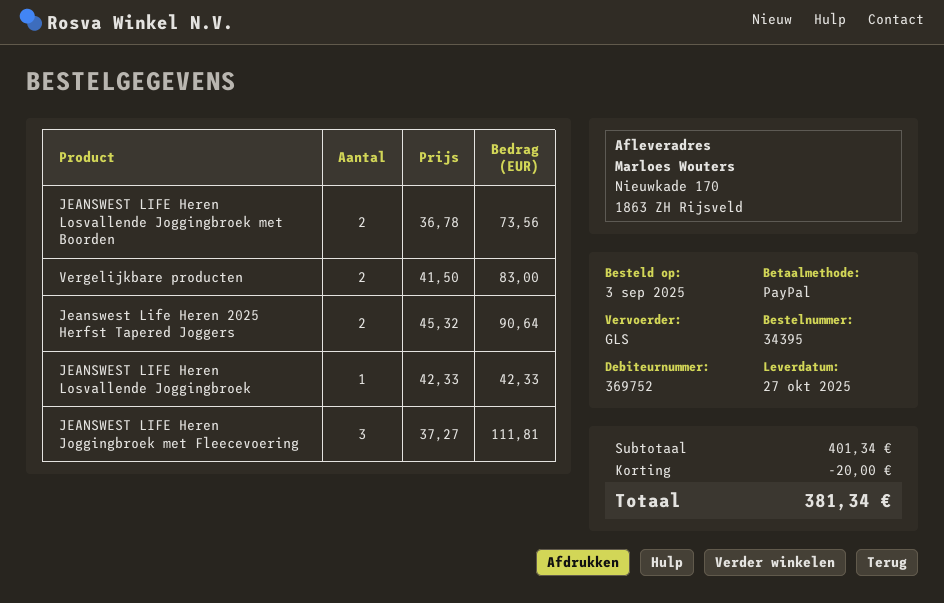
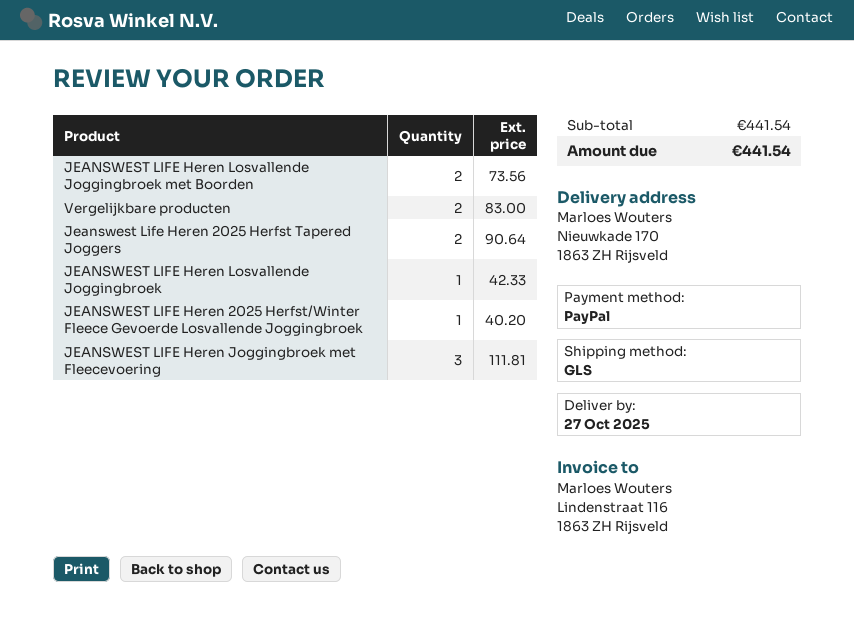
JEANSWEST LIFE Heren 2025 Herfst/Winter Fleece Gevoerde Losvallende Joggingbroek: none -> 1 for 40.20
subtotal: 401.34 -> 441.54
discount: 20.00 -> none
total: 381.34 -> 441.54

